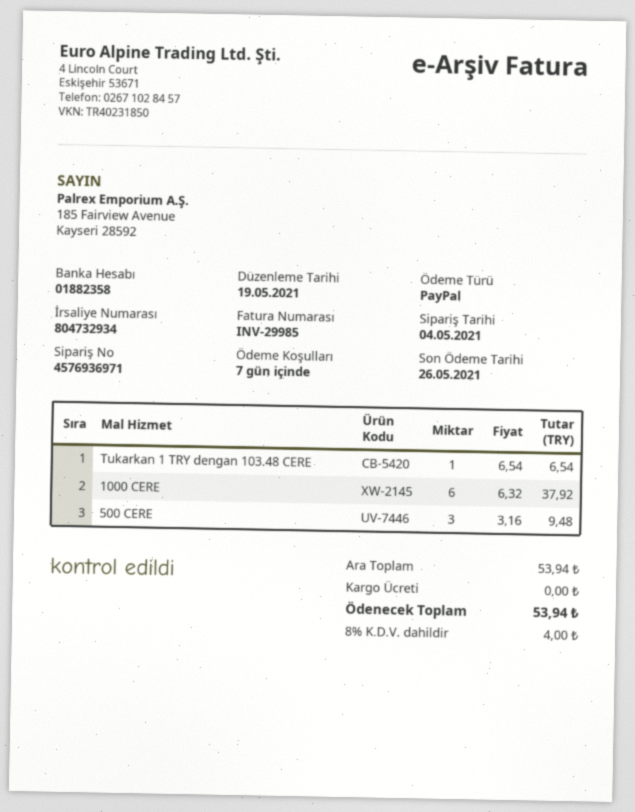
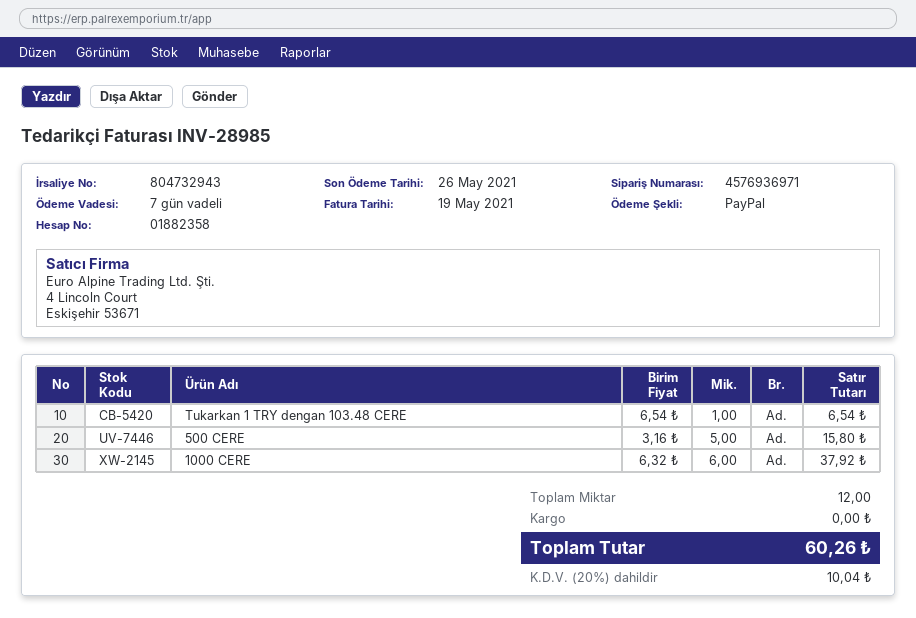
delivery note number: 804732934 -> 804732943
invoice number: INV-29985 -> INV-28985
500 CERE: 3 x 3.16 = 9.48 -> 5 x 3.16 = 15.80
tax: 8% = 4.00 -> 20% = 10.04
total: 53.94 -> 60.26

